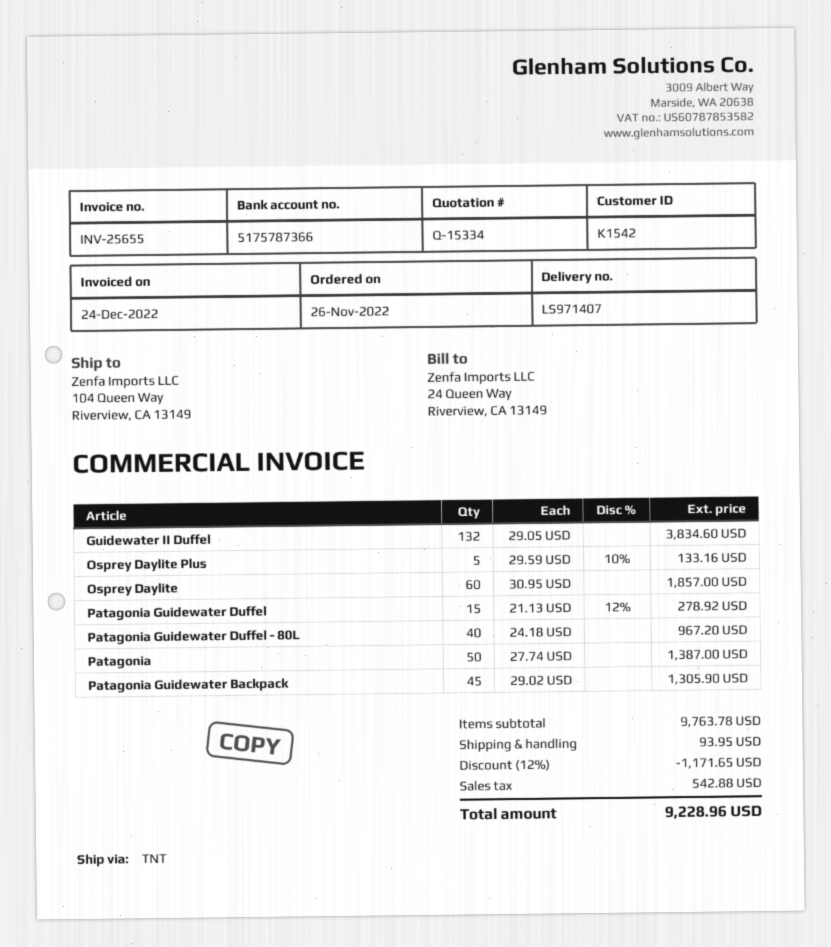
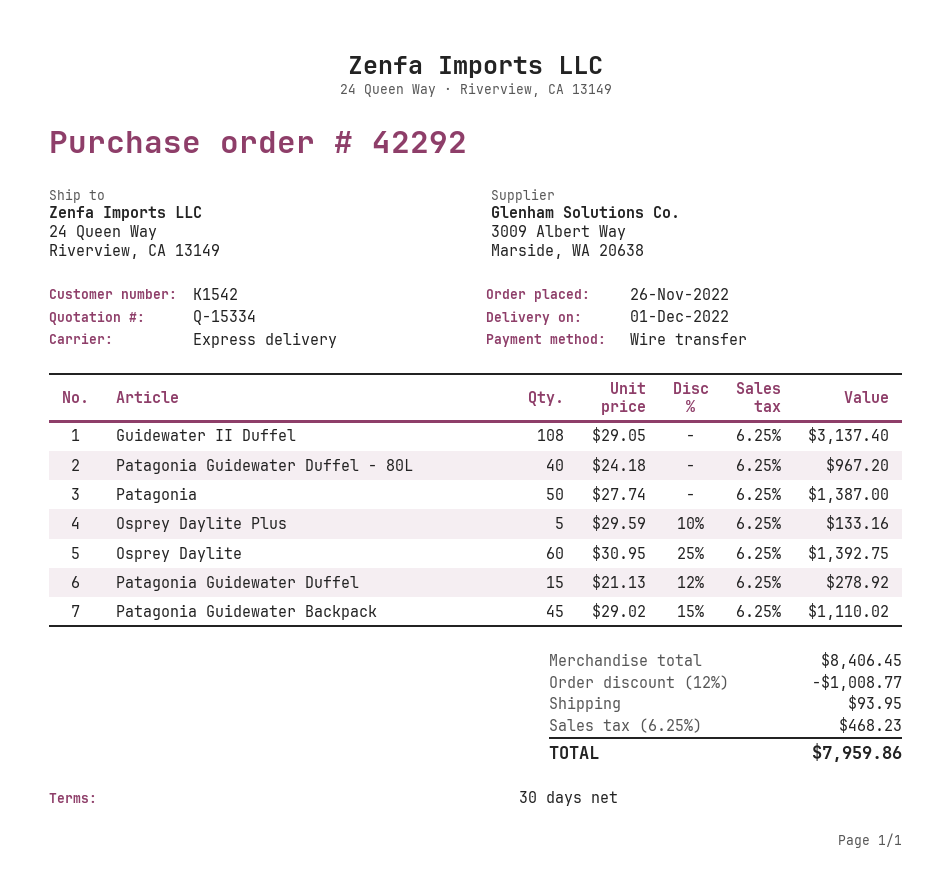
shipping method: TNT -> express
ship to: 104 Queen Way, Riverview, CA 13149 -> 24 Queen Way, Riverview, CA 13149
Guidewater II Duffel: 132 x 29.05 = 3834.60 -> 108 x 29.05 = 3137.40
Osprey Daylite: 60 x 30.95 = 1857.00 -> 60 x 30.95 - 25% = 1392.75
Patagonia Guidewater Backpack: 45 x 29.02 = 1305.90 -> 45 x 29.02 - 15% = 1110.02
subtotal: 9763.78 -> 8406.45
discount: 12% = 1171.65 -> 12% = 1008.77
tax: 542.88 -> 468.23
total: 9228.96 -> 7959.86

